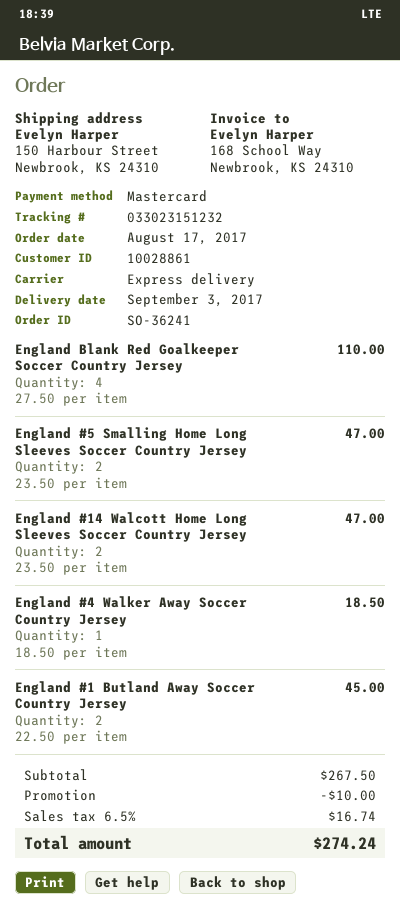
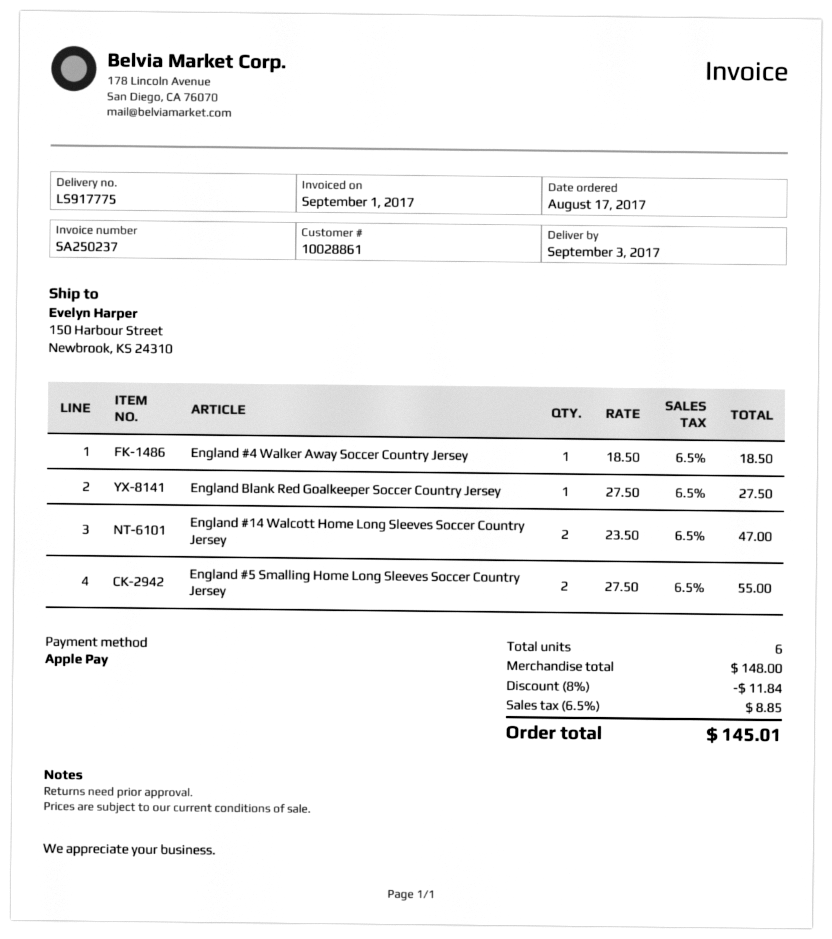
payment method: Mastercard -> Apple Pay
England Blank Red Goalkeeper Soccer Country Jersey: 4 x 27.50 = 110.00 -> 1 x 27.50 = 27.50
England #5 Smalling Home Long Sleeves Soccer Country Jersey: 2 x 23.50 = 47.00 -> 2 x 27.50 = 55.00
England #1 Butland Away Soccer Country Jersey: 2 x 22.50 = 45.00 -> none
subtotal: 267.50 -> 148.00
discount: 10.00 -> 11.84
tax: 6.5% = 16.74 -> 6.5% = 8.85
total: 274.24 -> 145.01

